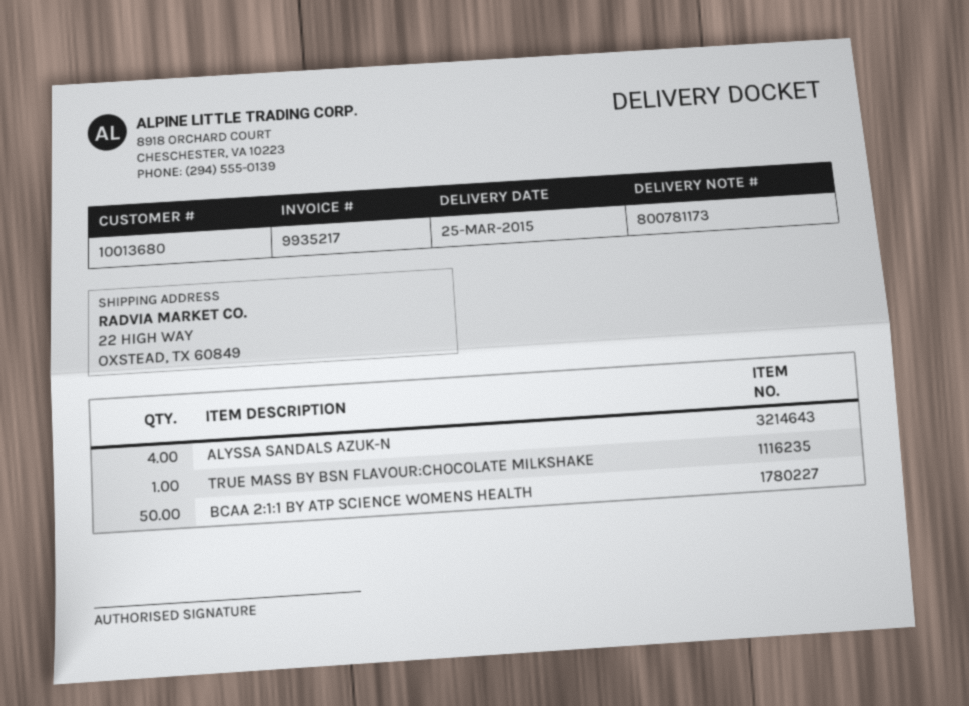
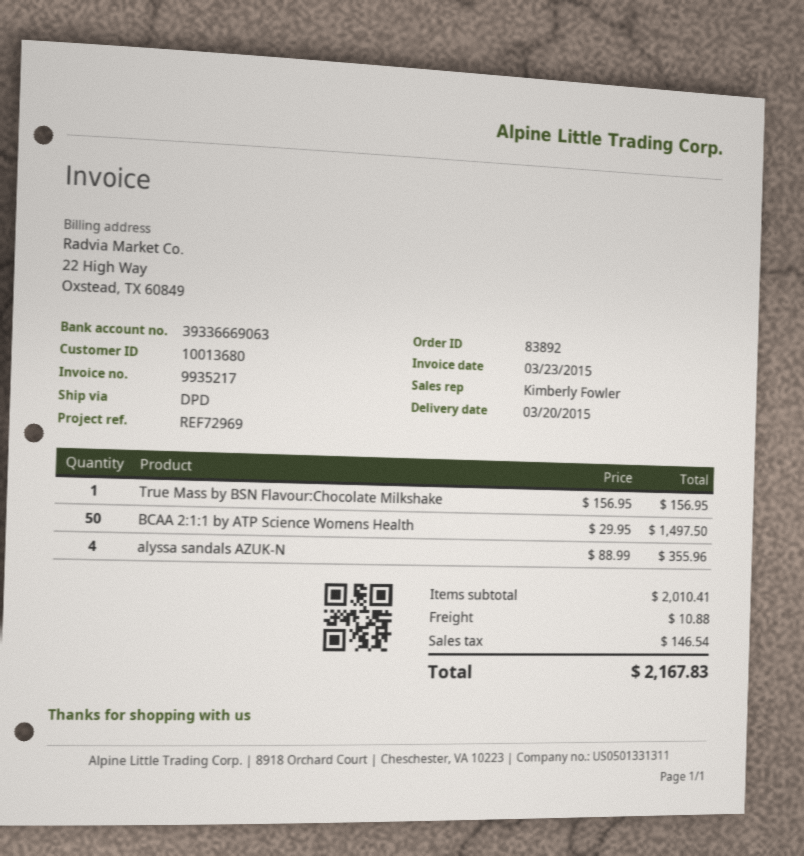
delivery date: 2015-03-25 -> 2015-03-20

